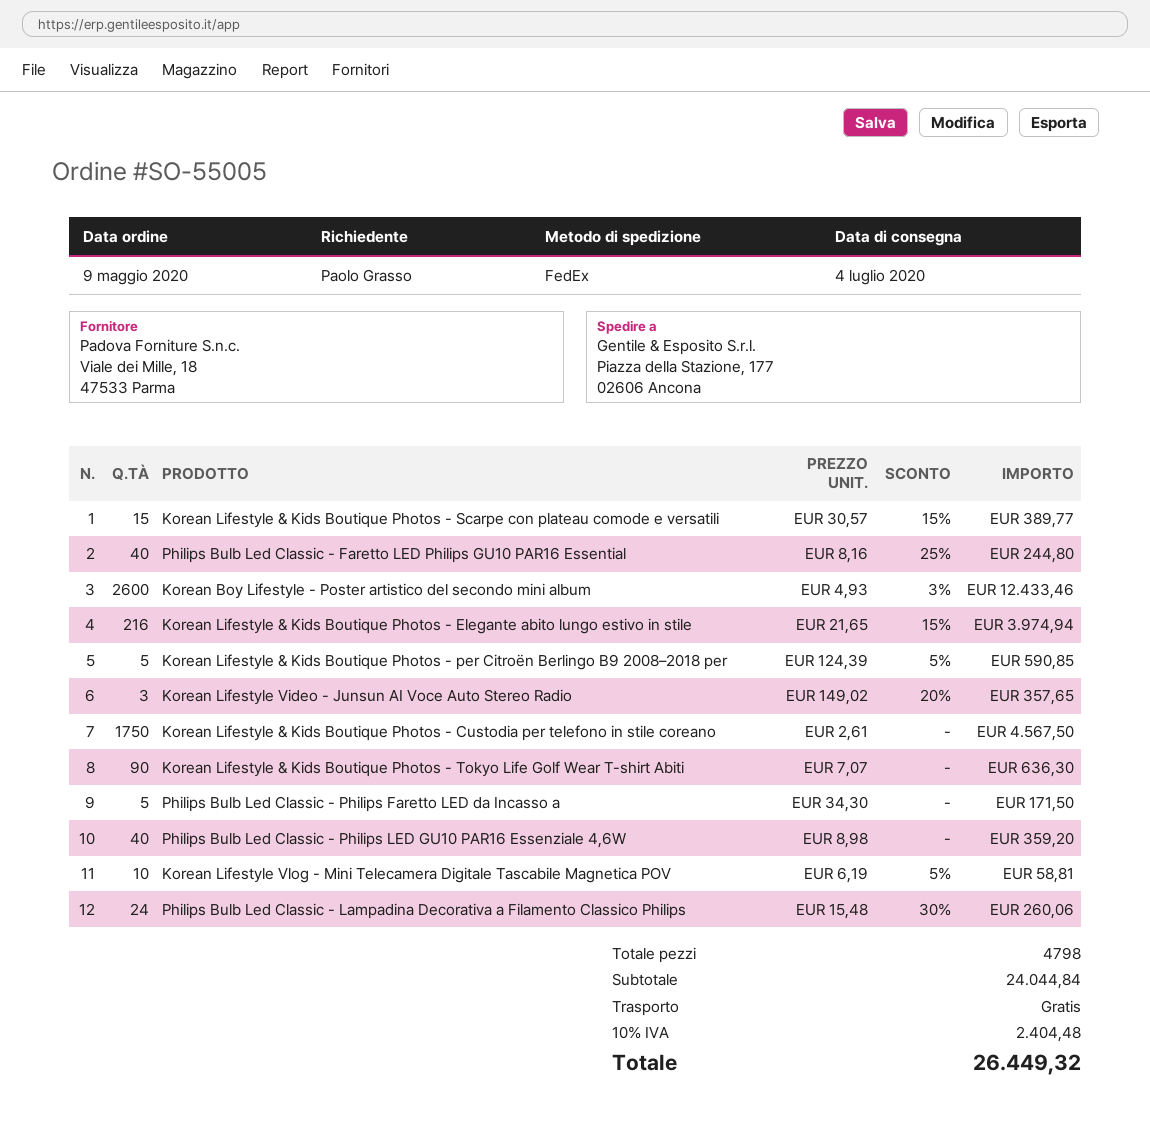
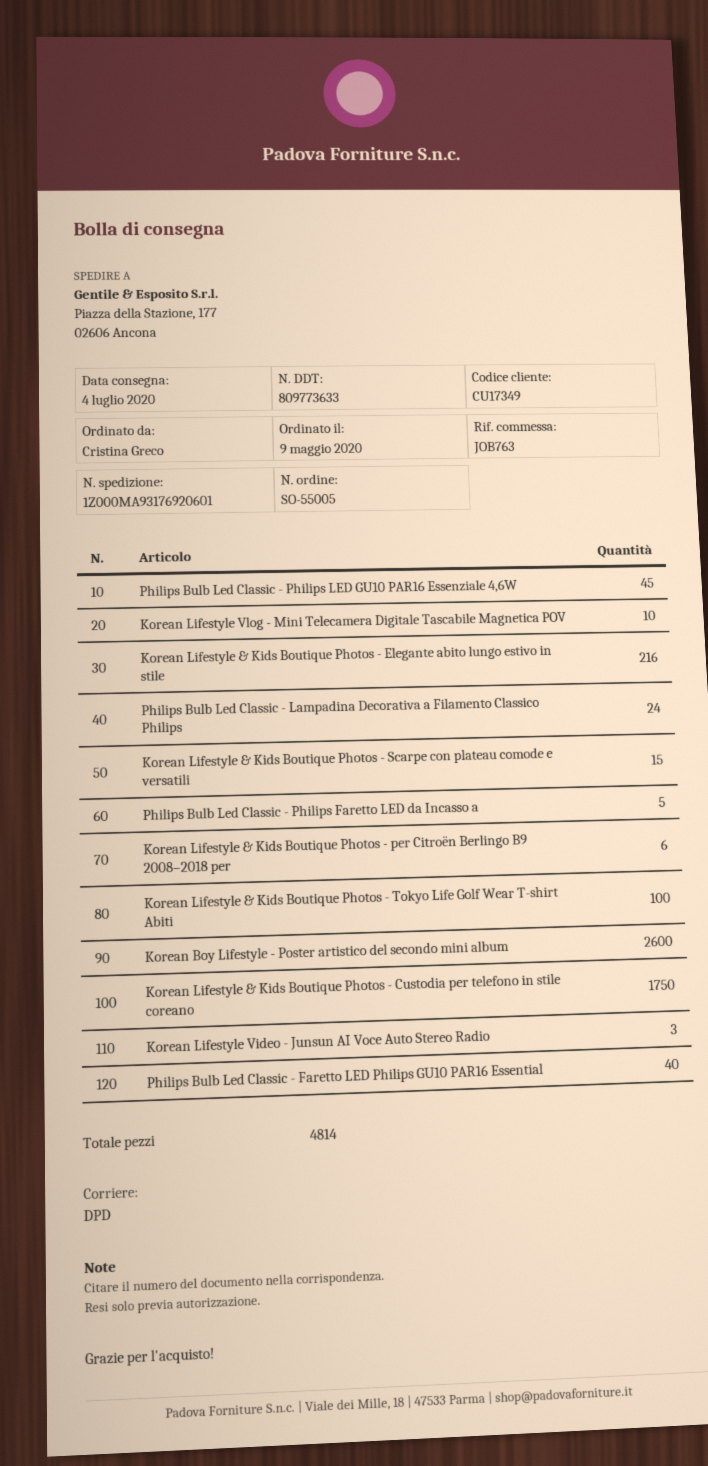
ordered by: Paolo Grasso -> Cristina Greco
shipping method: FedEx -> DPD
Korean Lifestyle & Kids Boutique Photos - per Citroën Berlingo B9 2008–2018 per: 5 -> 6
Korean Lifestyle & Kids Boutique Photos - Tokyo Life Golf Wear T-shirt Abiti: 90 -> 100
Philips Bulb Led Classic - Philips LED GU10 PAR16 Essenziale 4,6W: 40 -> 45
total quantity: 4798 -> 4814

